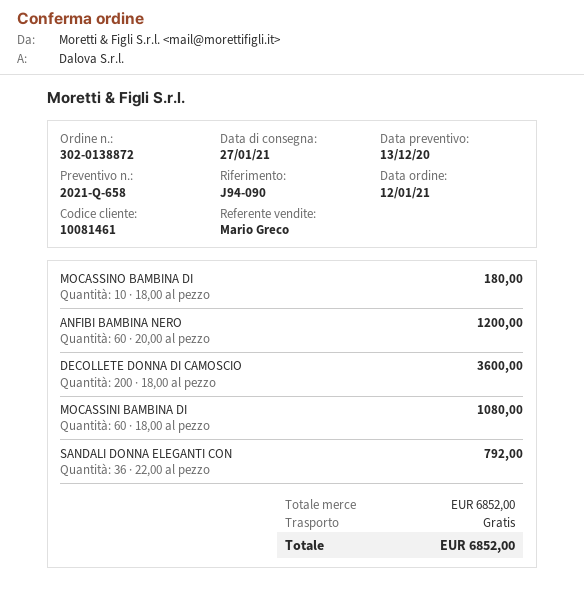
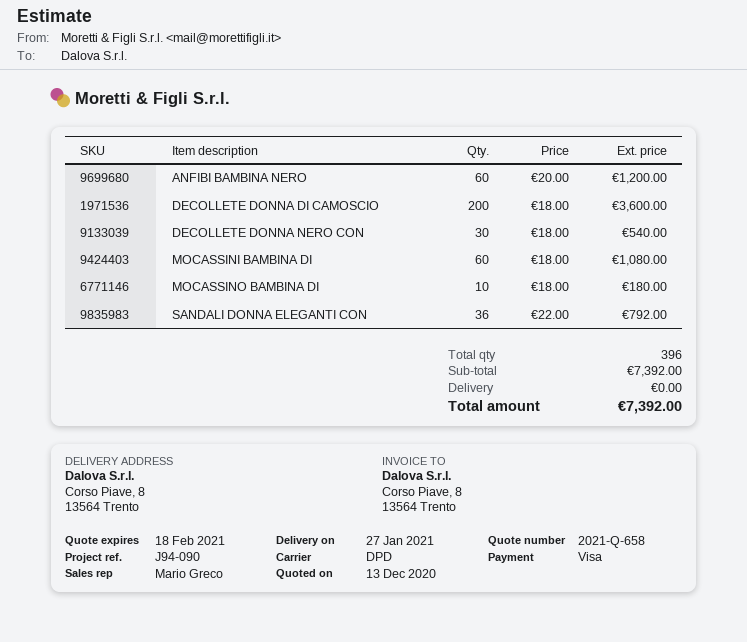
DECOLLETE DONNA NERO CON: none -> 30 x 18.00 = 540.00
subtotal: 6852.00 -> 7392.00
total: 6852.00 -> 7392.00

